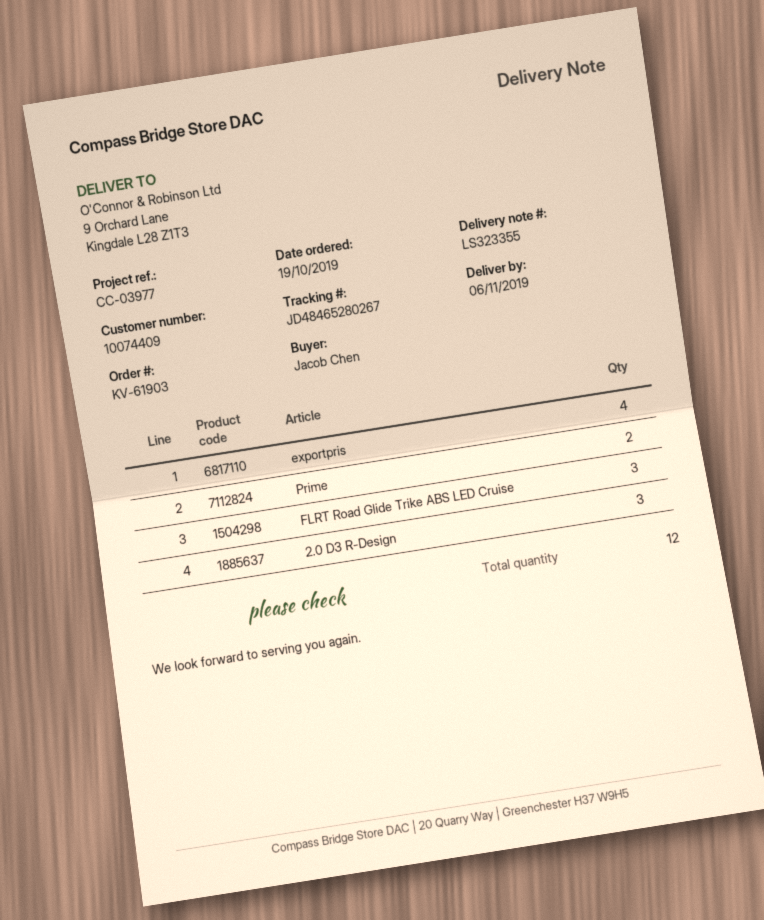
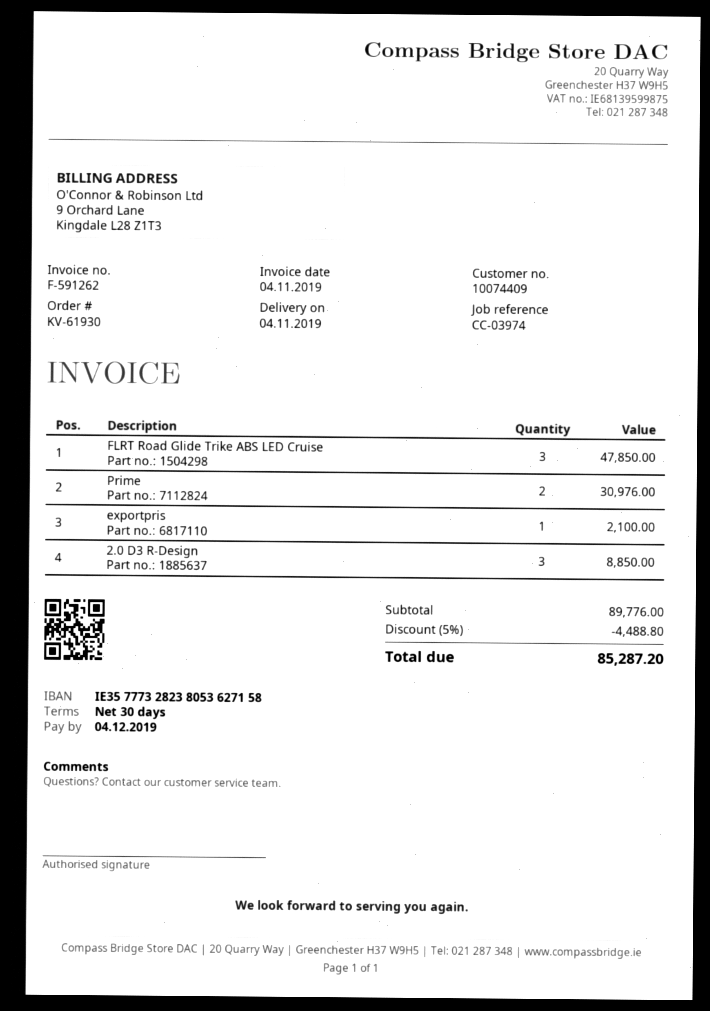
order number: KV-61903 -> KV-61930
delivery date: 2019-11-06 -> 2019-11-04
reference: CC-03977 -> CC-03974
exportpris: 4 -> 1

